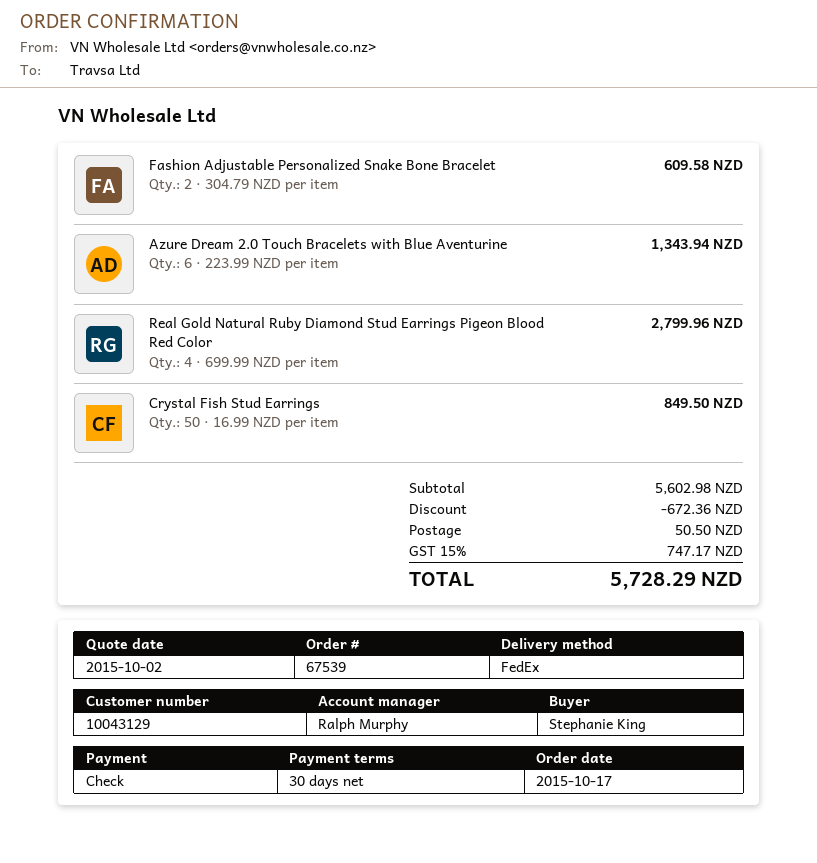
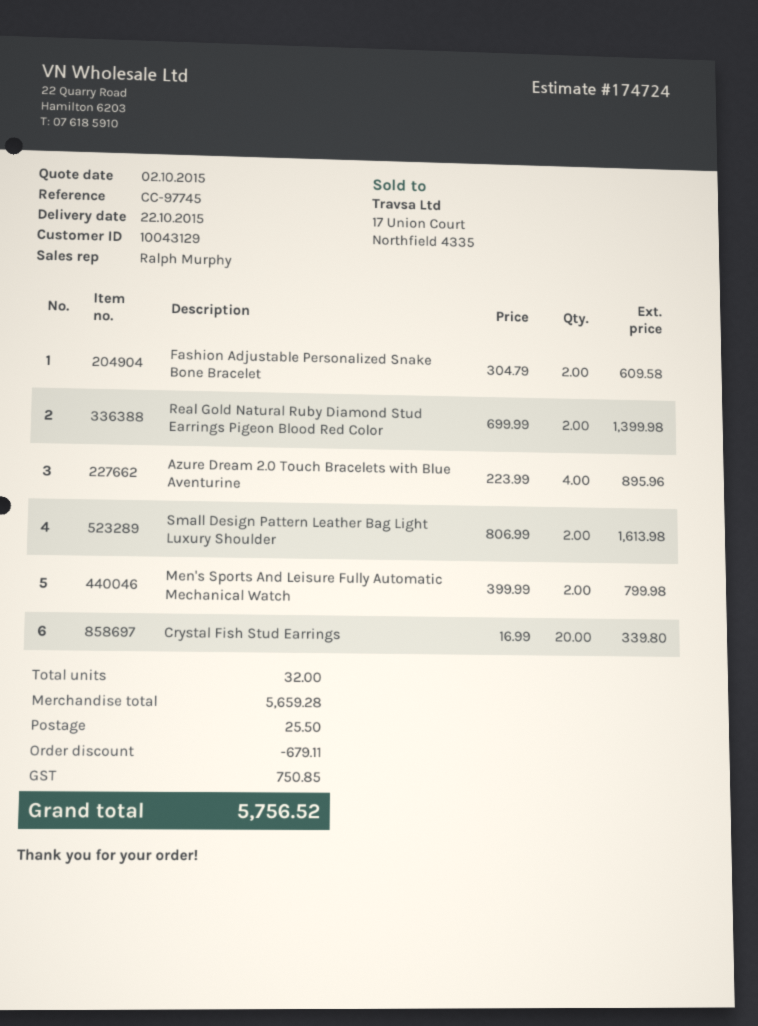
Azure Dream 2.0 Touch Bracelets with Blue Aventurine: 6 x 223.99 = 1343.94 -> 4 x 223.99 = 895.96
Real Gold Natural Ruby Diamond Stud Earrings Pigeon Blood Red Color: 4 x 699.99 = 2799.96 -> 2 x 699.99 = 1399.98
Crystal Fish Stud Earrings: 50 x 16.99 = 849.50 -> 20 x 16.99 = 339.80
Small Design Pattern Leather Bag Light Luxury Shoulder: none -> 2 x 806.99 = 1613.98
Men's Sports And Leisure Fully Automatic Mechanical Watch: none -> 2 x 399.99 = 799.98
subtotal: 5602.98 -> 5659.28
discount: 672.36 -> 679.11
shipping: 50.50 -> 25.50
tax: 747.17 -> 750.85
total: 5728.29 -> 5756.52

